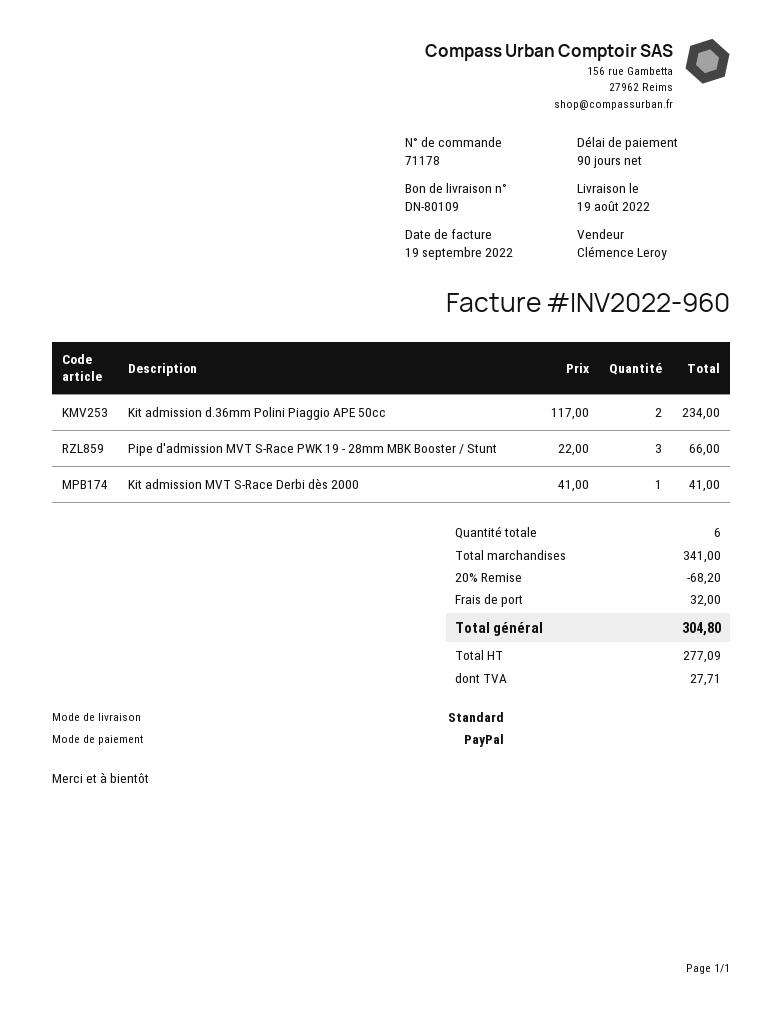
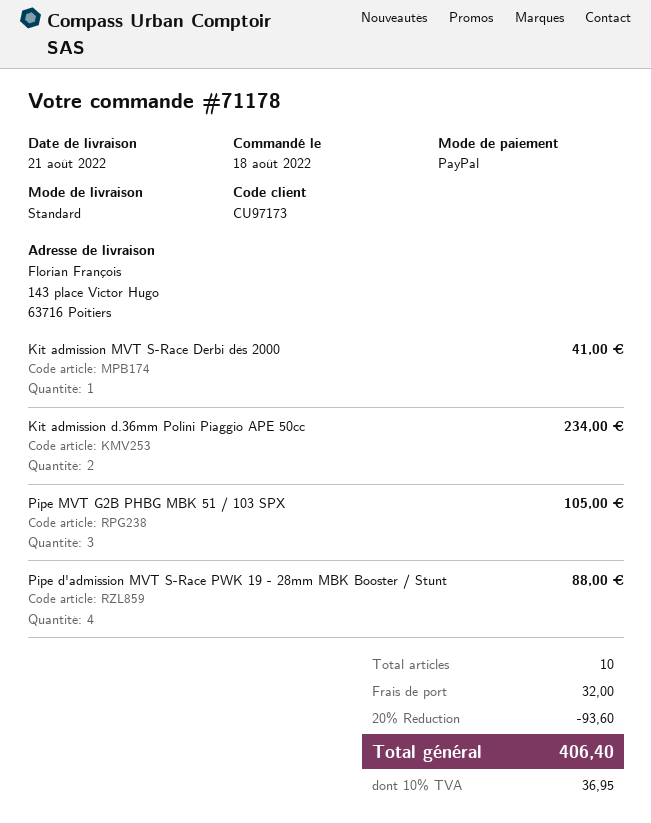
delivery date: 2022-08-19 -> 2022-08-21
Pipe d'admission MVT S-Race PWK 19 - 28mm MBK Booster / Stunt: 3 for 66.00 -> 4 for 88.00
Pipe MVT G2B PHBG MBK 51 / 103 SPX: none -> 3 for 105.00
total quantity: 6 -> 10
discount: 20% = 68.20 -> 20% = 93.60
tax: 27.71 -> 36.95
total: 304.80 -> 406.40

